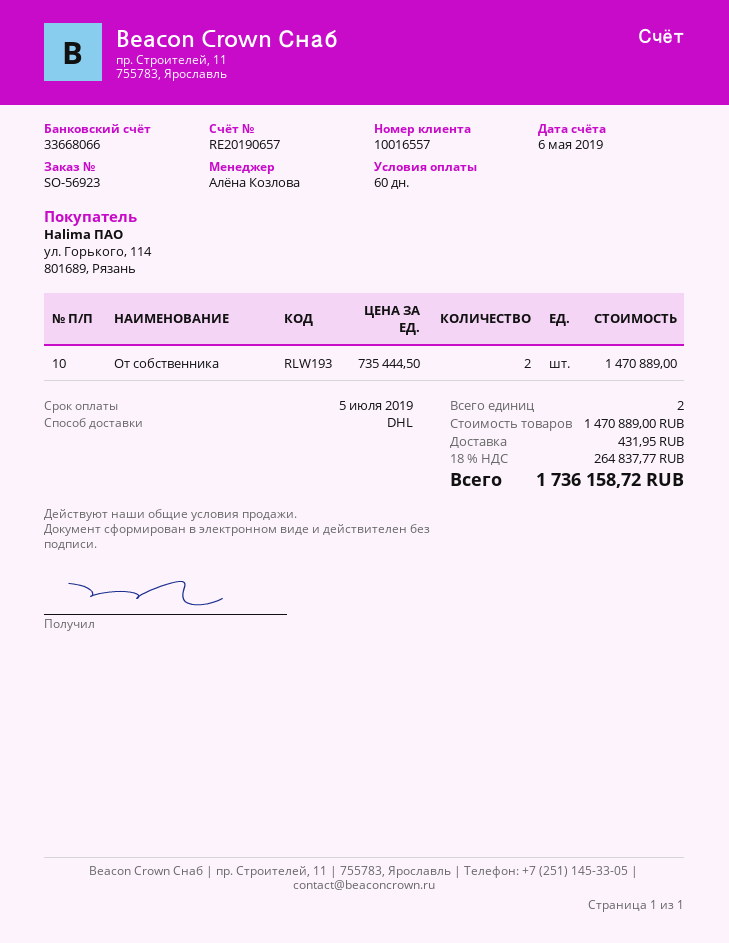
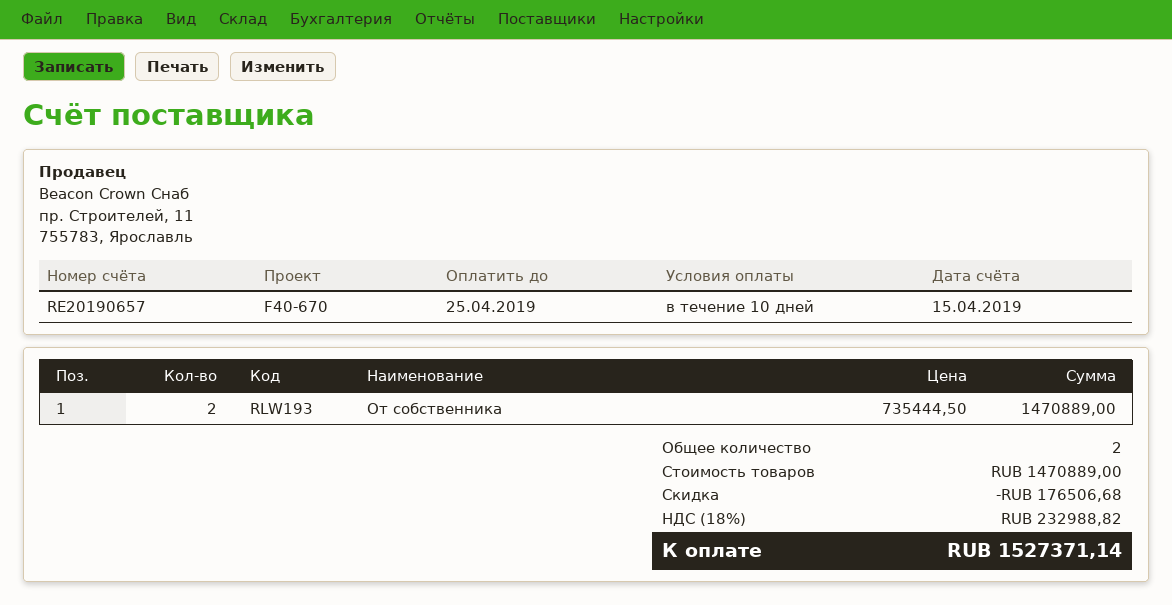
invoice date: 2019-05-06 -> 2019-04-15
payment terms: 60 days -> 10 days
due date: 2019-07-05 -> 2019-04-25
discount: none -> 176506.68
shipping: 431.95 -> none
tax: 18% = 264837.77 -> 18% = 232988.82
total: 1736158.72 -> 1527371.14

